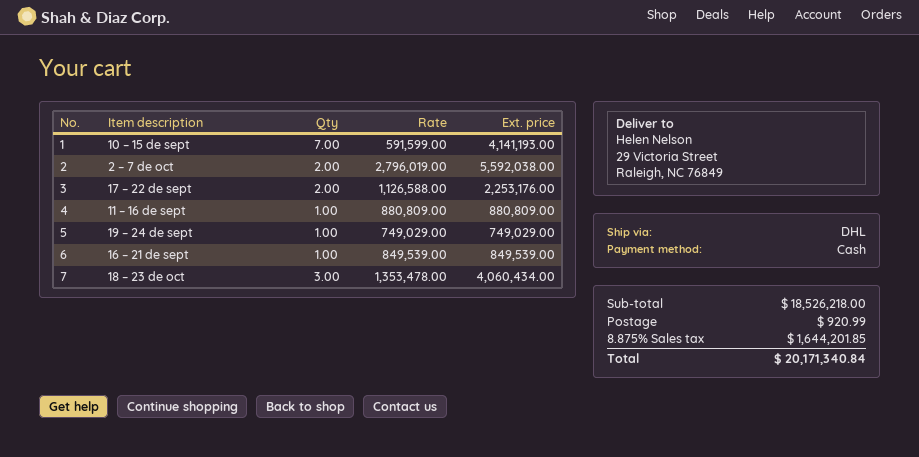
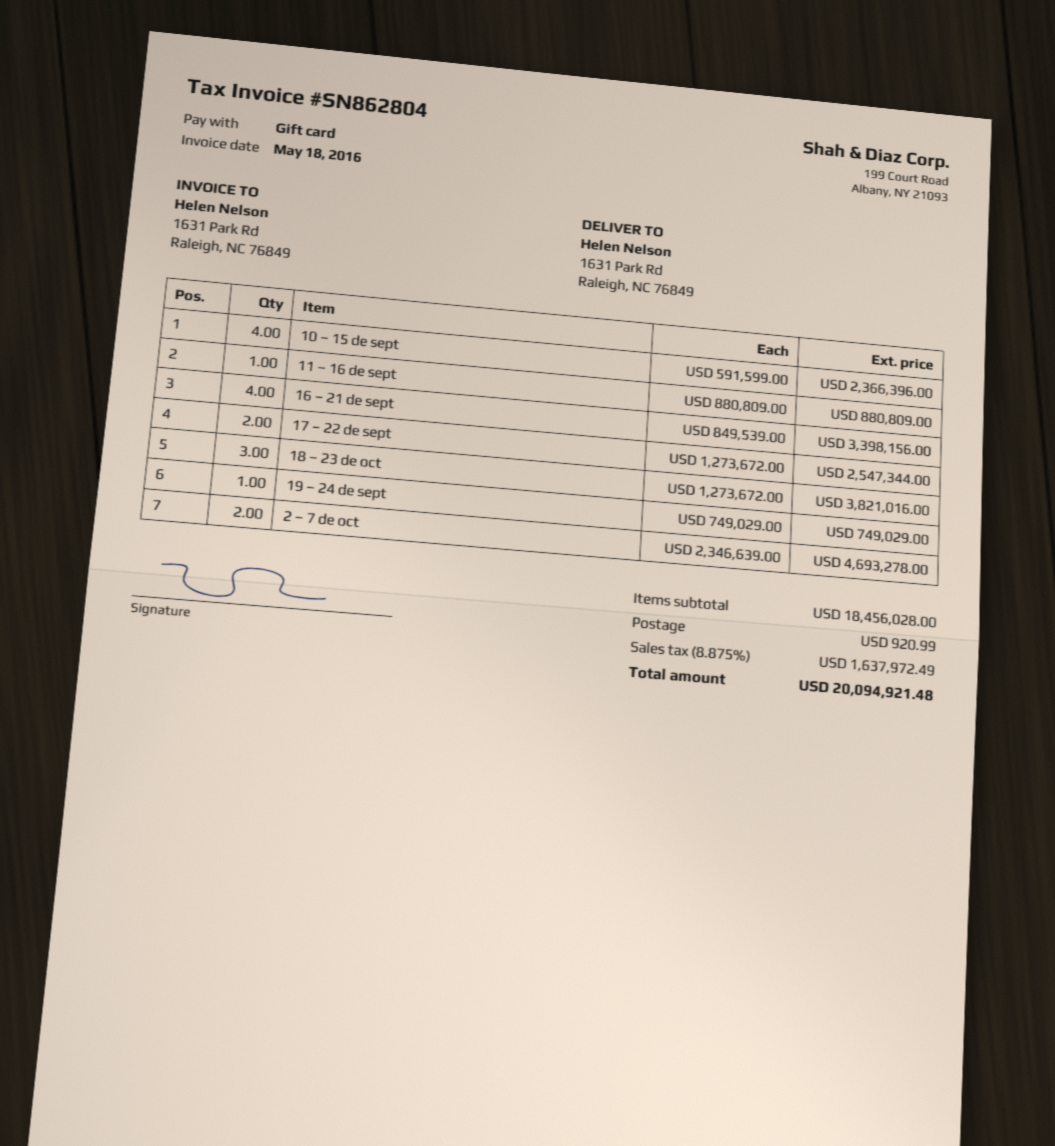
payment method: cash -> gift card
ship to: 29 Victoria Street, Raleigh, NC 76849 -> 1631 Park Rd, Raleigh, NC 76849
10 – 15 de sept: 7 x 591599.00 = 4141193.00 -> 4 x 591599.00 = 2366396.00
2 – 7 de oct: 2 x 2796019.00 = 5592038.00 -> 2 x 2346639.00 = 4693278.00
17 – 22 de sept: 2 x 1126588.00 = 2253176.00 -> 2 x 1273672.00 = 2547344.00
16 – 21 de sept: 1 x 849539.00 = 849539.00 -> 4 x 849539.00 = 3398156.00
18 – 23 de oct: 3 x 1353478.00 = 4060434.00 -> 3 x 1273672.00 = 3821016.00
subtotal: 18526218.00 -> 18456028.00
tax: 8.875% = 1644201.85 -> 8.875% = 1637972.49
total: 20171340.84 -> 20094921.48

